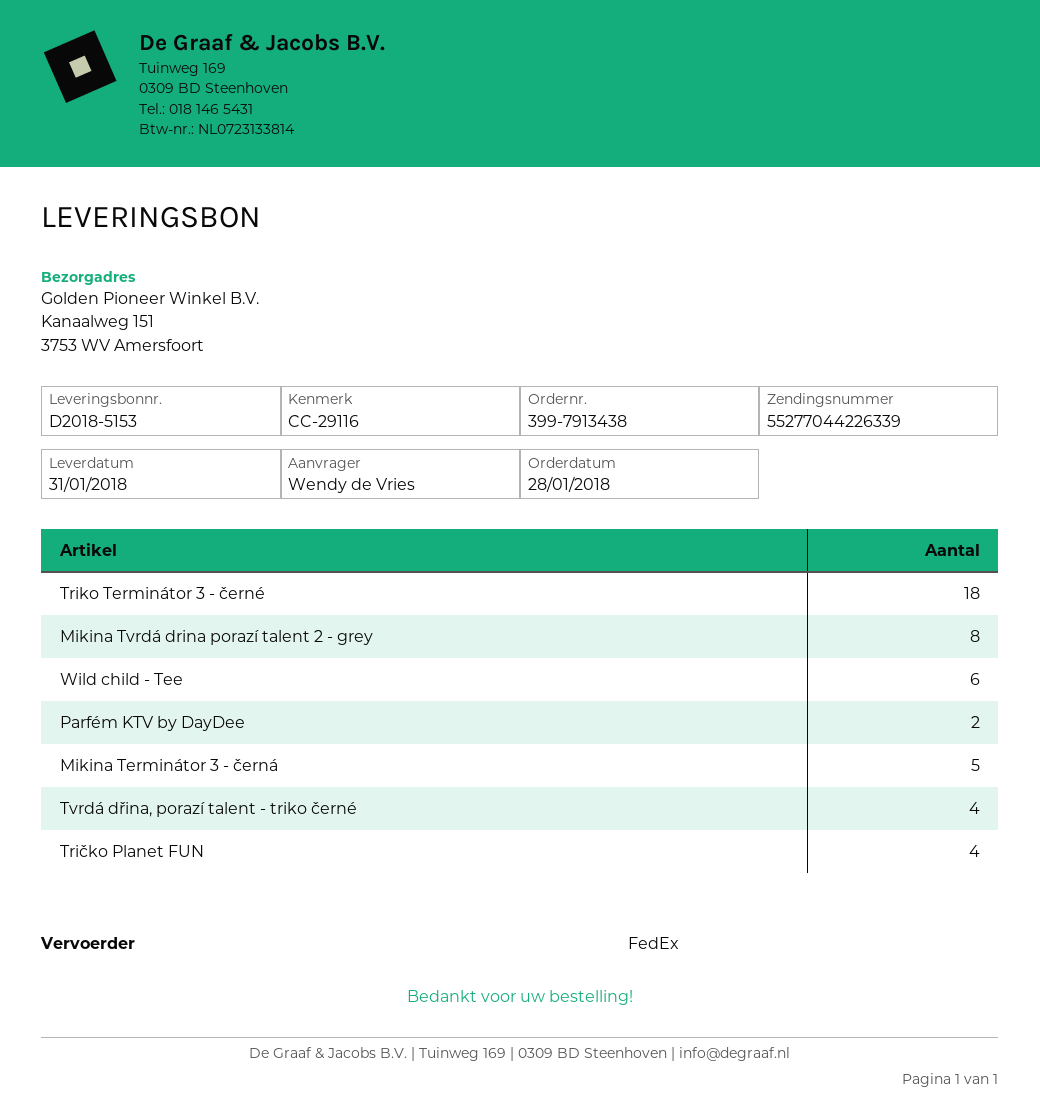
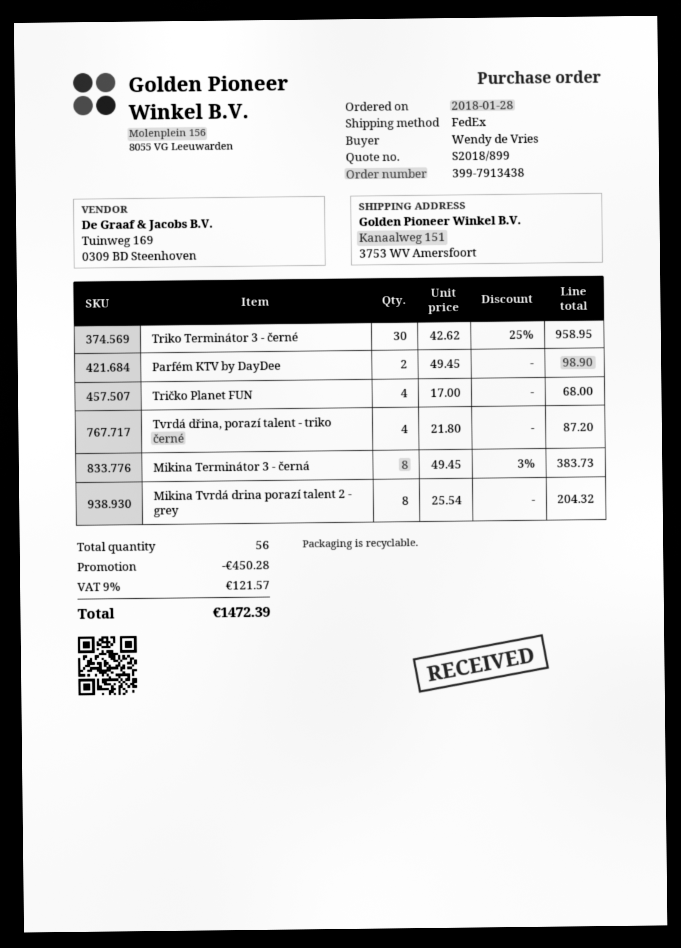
Triko Terminátor 3 - černé: 18 -> 30
Wild child - Tee: 6 -> none
Mikina Terminátor 3 - černá: 5 -> 8

